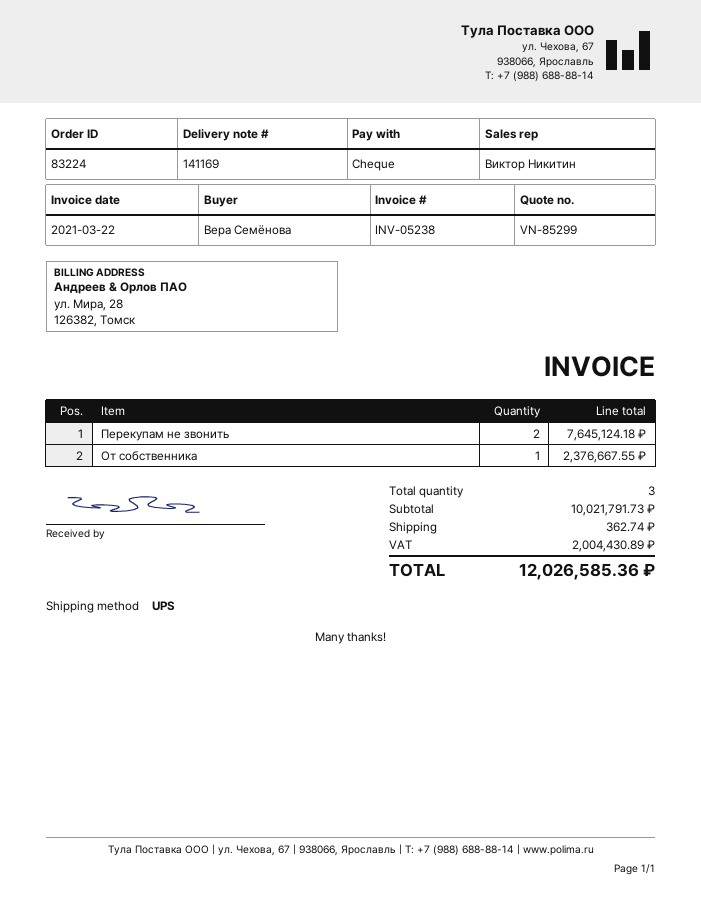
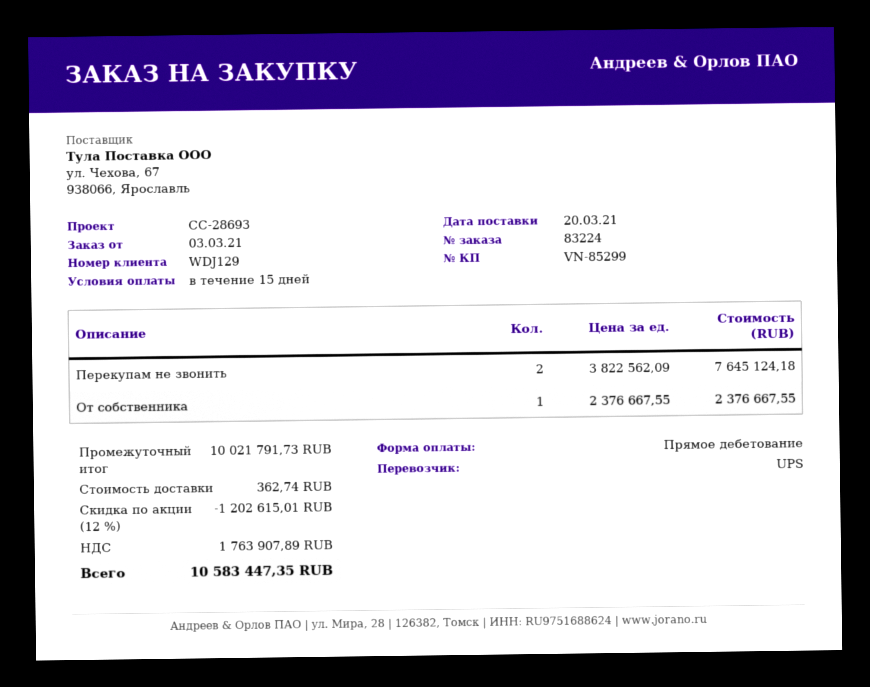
payment method: cheque -> direct debit
discount: none -> 12% = 1202615.01
tax: 2004430.89 -> 1763907.89
total: 12026585.36 -> 10583447.35

